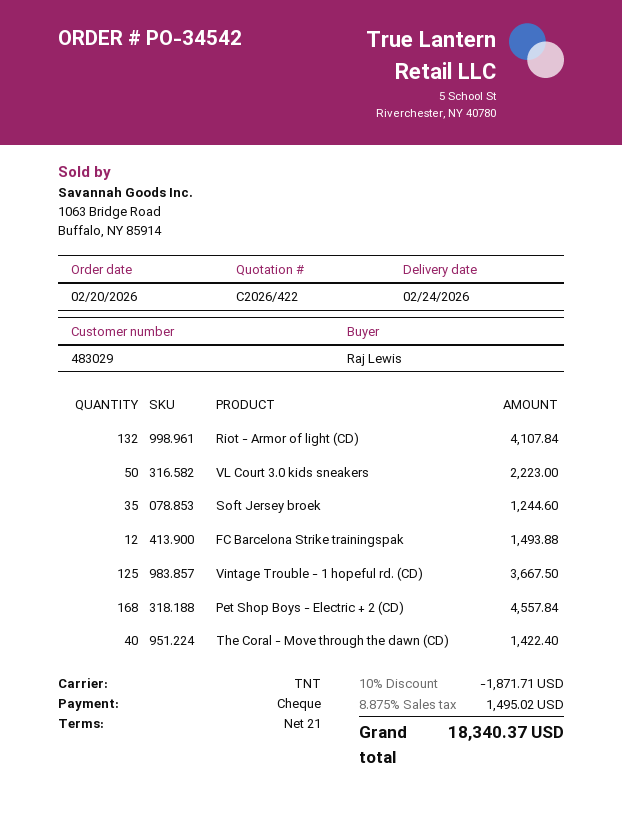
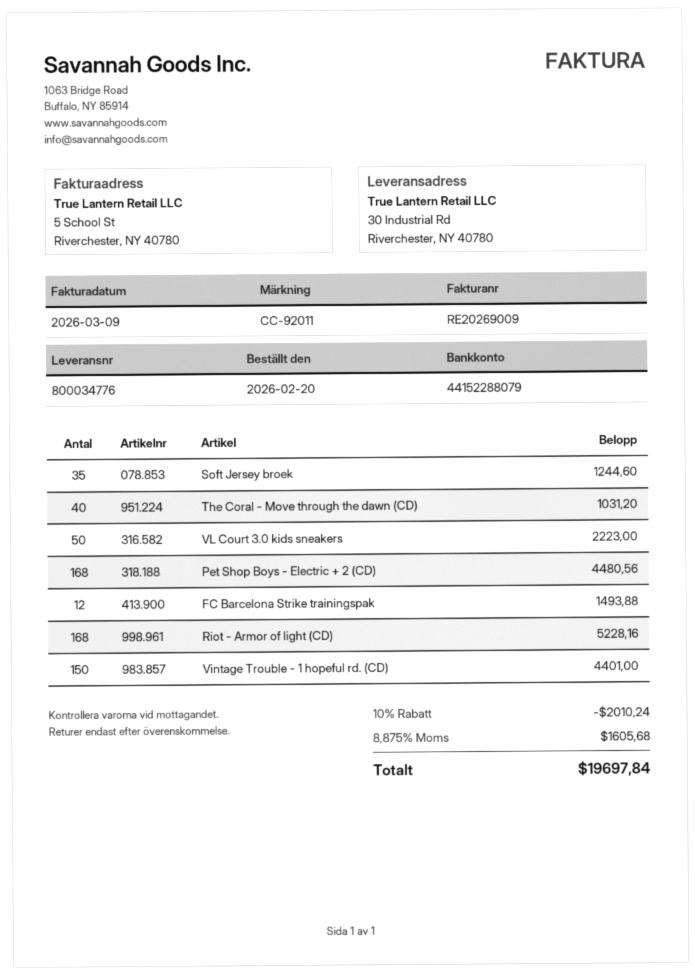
Riot - Armor of light (CD): 132 for 4107.84 -> 168 for 5228.16
Vintage Trouble - 1 hopeful rd. (CD): 125 for 3667.50 -> 150 for 4401.00
Pet Shop Boys - Electric + 2 (CD): 168 for 4557.84 -> 168 for 4480.56
The Coral - Move through the dawn (CD): 40 for 1422.40 -> 40 for 1031.20
discount: 10% = 1871.71 -> 10% = 2010.24
tax: 8.875% = 1495.02 -> 8.875% = 1605.68
total: 18340.37 -> 19697.84

